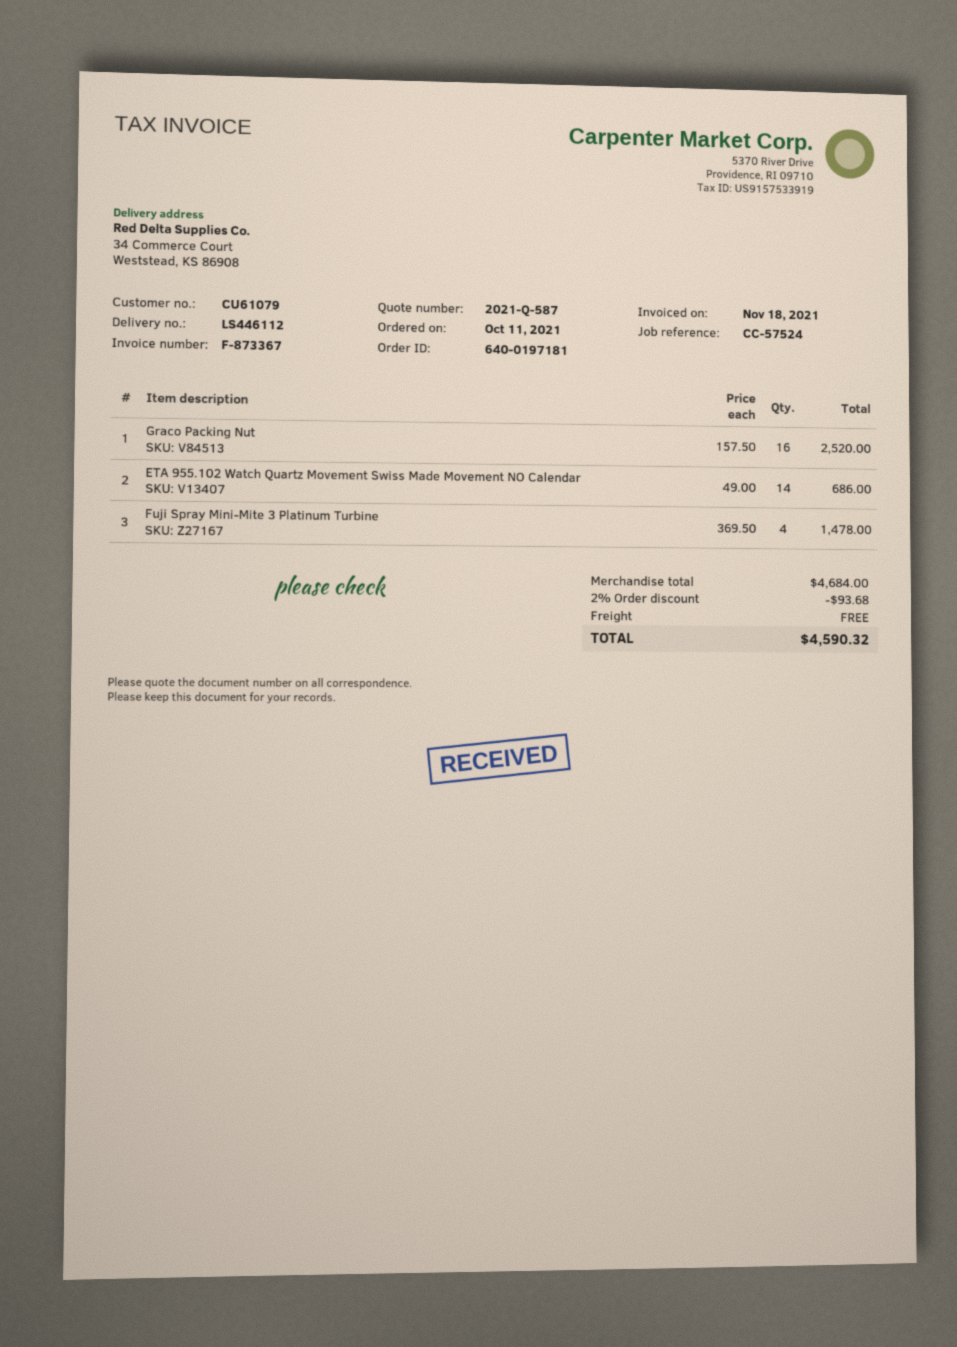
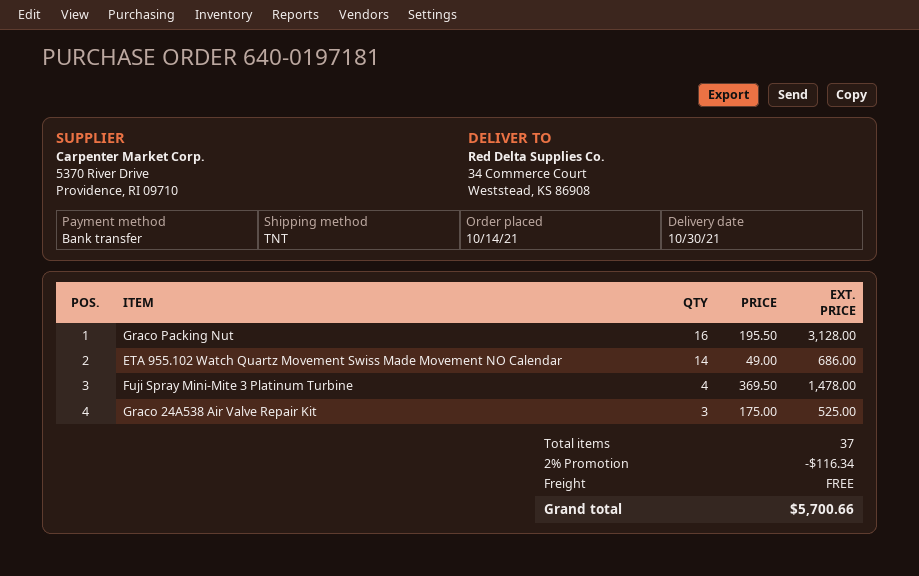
order date: 2021-10-11 -> 2021-10-14
Graco Packing Nut: 16 x 157.50 = 2520.00 -> 16 x 195.50 = 3128.00
Graco 24A538 Air Valve Repair Kit: none -> 3 x 175.00 = 525.00
discount: 2% = 93.68 -> 2% = 116.34
total: 4590.32 -> 5700.66

